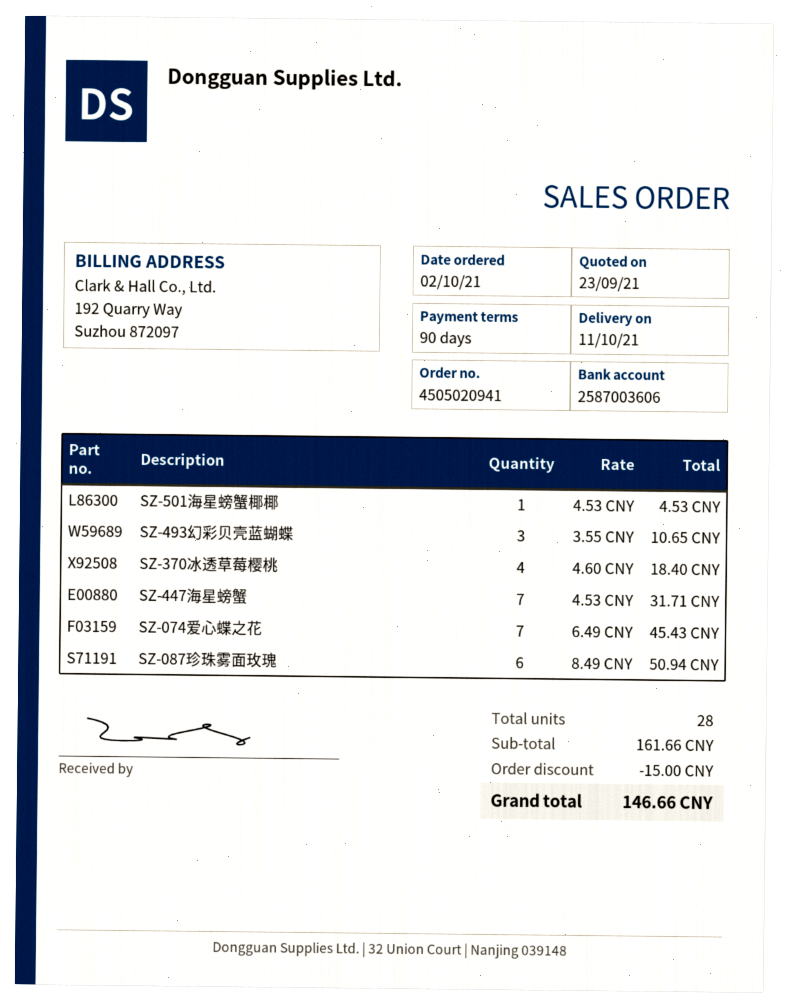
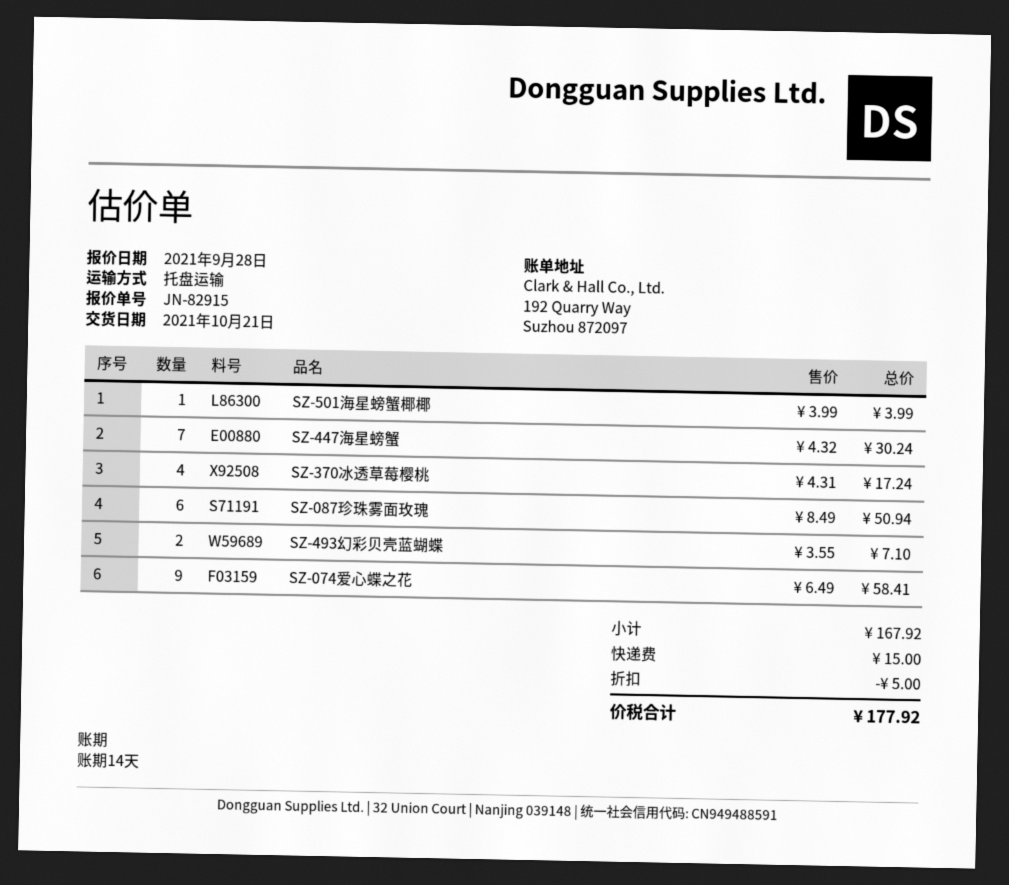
quote date: 2021-09-23 -> 2021-09-28
delivery date: 2021-10-11 -> 2021-10-21
payment terms: 90 days -> 14 days
SZ-501海星螃蟹椰椰: 1 x 4.53 = 4.53 -> 1 x 3.99 = 3.99
SZ-493幻彩贝壳蓝蝴蝶: 3 x 3.55 = 10.65 -> 2 x 3.55 = 7.10
SZ-370冰透草莓樱桃: 4 x 4.60 = 18.40 -> 4 x 4.31 = 17.24
SZ-447海星螃蟹: 7 x 4.53 = 31.71 -> 7 x 4.32 = 30.24
SZ-074爱心蝶之花: 7 x 6.49 = 45.43 -> 9 x 6.49 = 58.41
subtotal: 161.66 -> 167.92
discount: 15.00 -> 5.00
shipping: none -> 15.00
total: 146.66 -> 177.92

